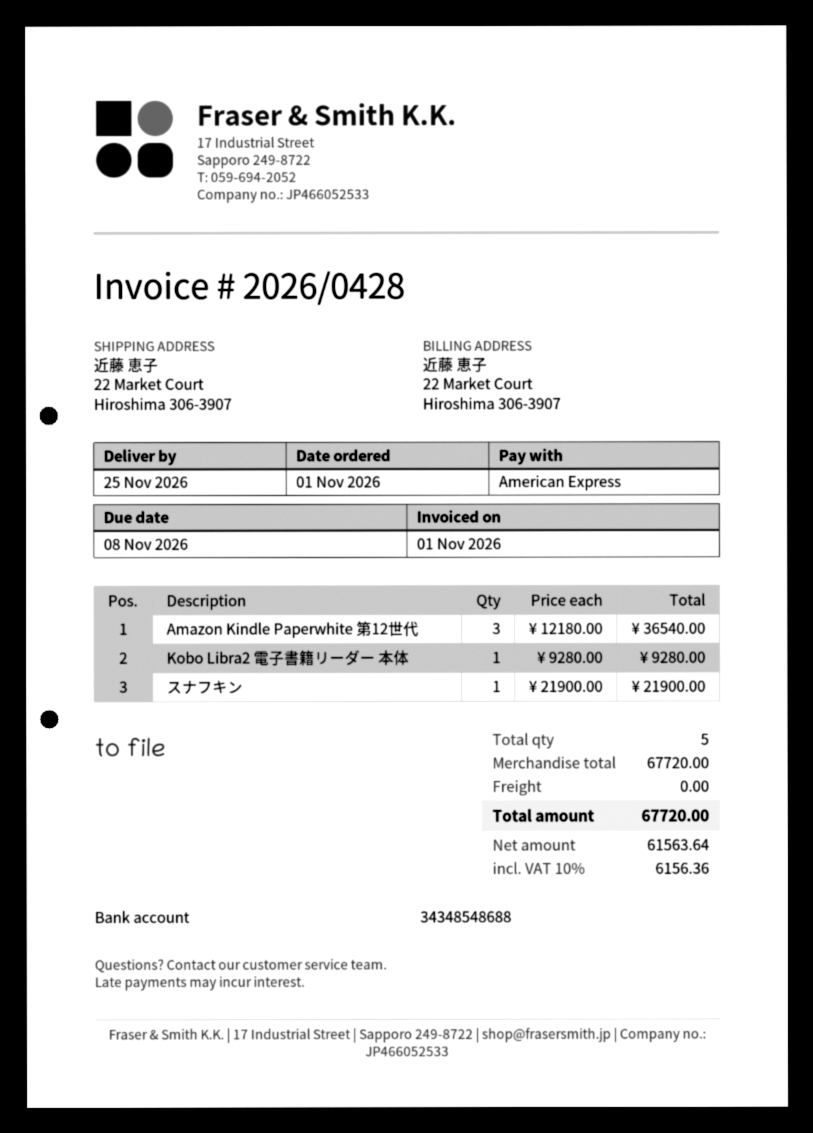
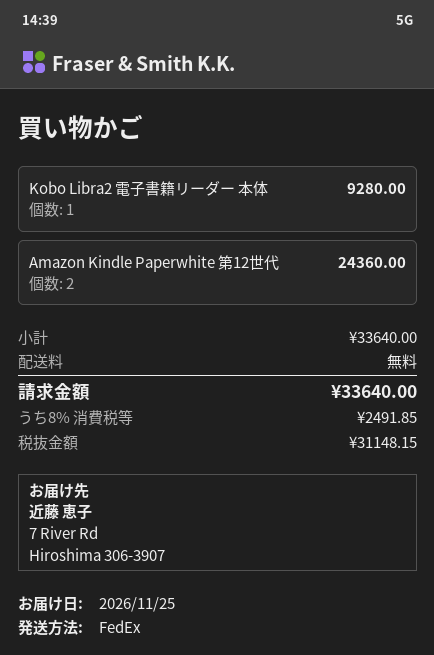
ship to: 22 Market Court, Hiroshima 306-3907 -> 7 River Rd, Hiroshima 306-3907
Amazon Kindle Paperwhite 第12世代: 3 for 36540.00 -> 2 for 24360.00
スナフキン: 1 for 21900.00 -> none
subtotal: 67720.00 -> 33640.00
net: 61563.64 -> 31148.15
tax: 10% = 6156.36 -> 8% = 2491.85
total: 67720.00 -> 33640.00

